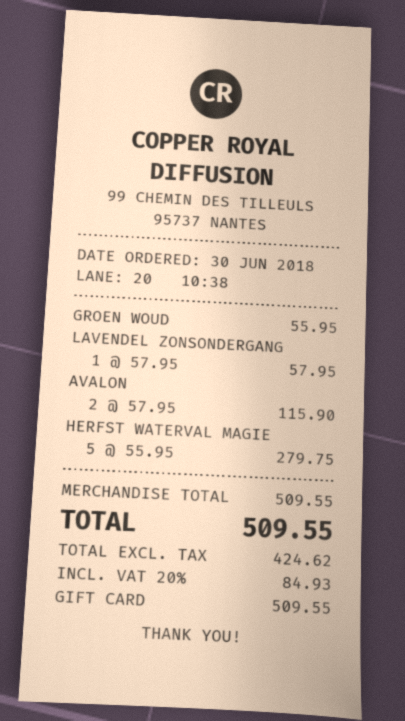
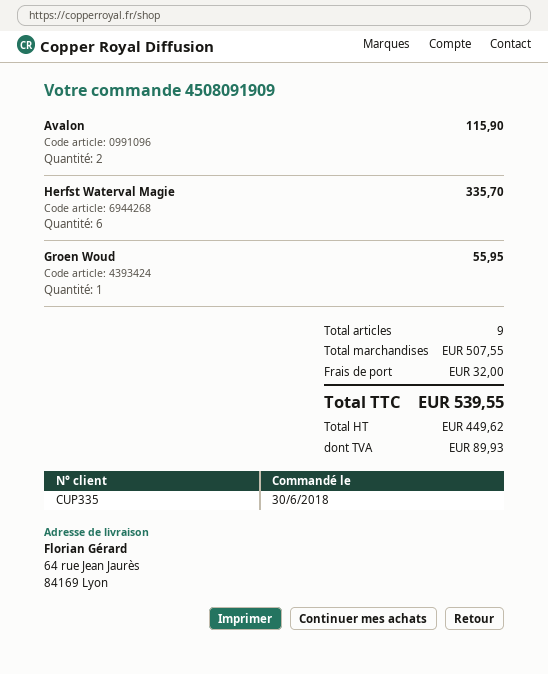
LAVENDEL ZONSONDERGANG: 1 for 57.95 -> none
HERFST WATERVAL MAGIE: 5 for 279.75 -> 6 for 335.70
subtotal: 509.55 -> 507.55
shipping: none -> 32.00
net: 424.62 -> 449.62
tax: 84.93 -> 89.93
total: 509.55 -> 539.55

